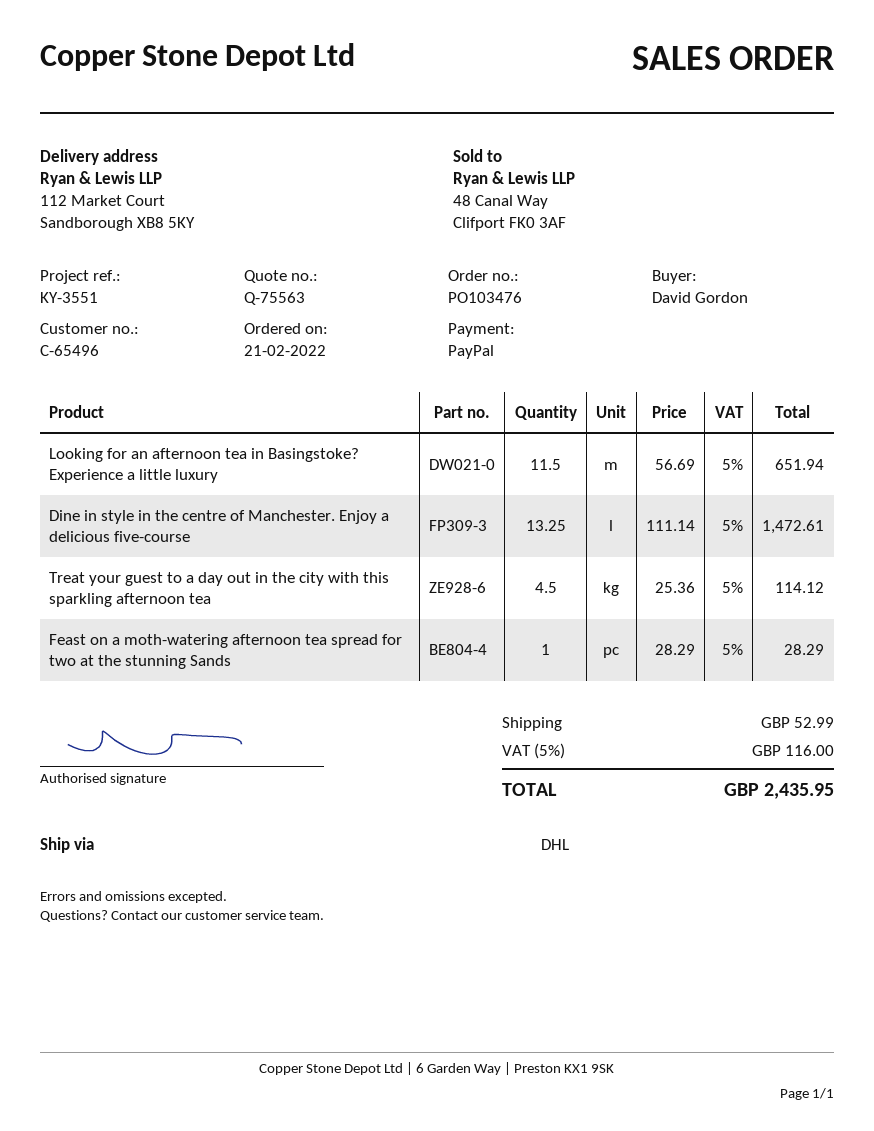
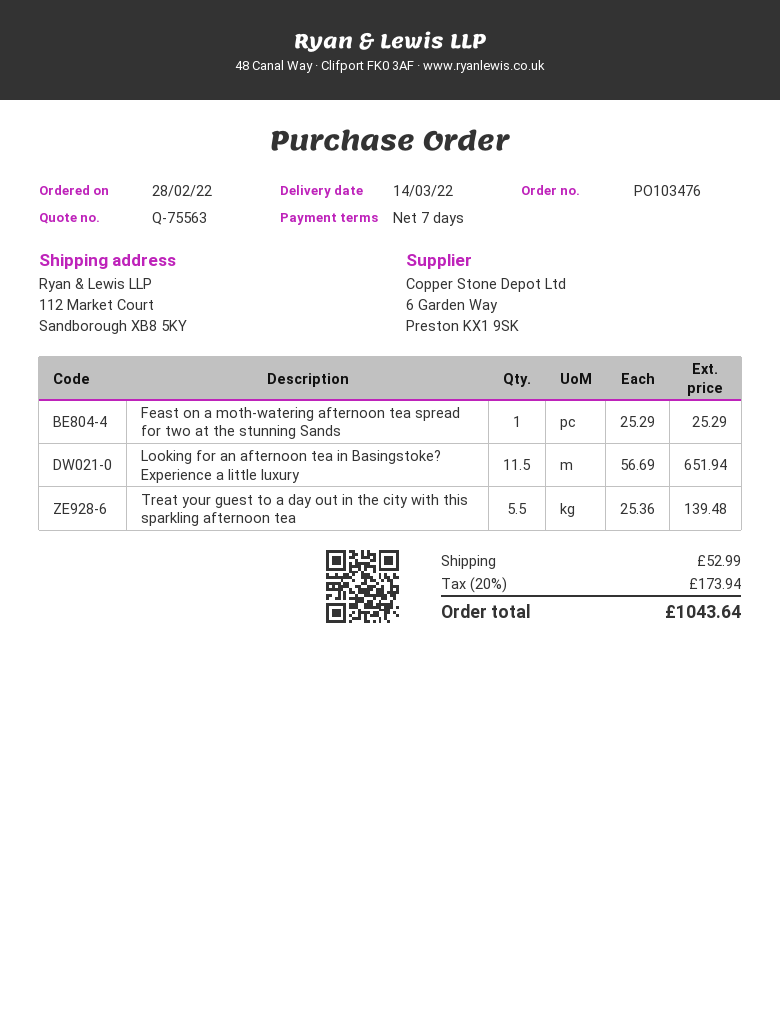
order date: 2022-02-21 -> 2022-02-28
Dine in style in the centre of Manchester. Enjoy a delicious five-course: 13.25 x 111.14 = 1472.61 -> none
Treat your guest to a day out in the city with this sparkling afternoon tea: 4.5 x 25.36 = 114.12 -> 5.5 x 25.36 = 139.48
Feast on a moth-watering afternoon tea spread for two at the stunning Sands: 1 x 28.29 = 28.29 -> 1 x 25.29 = 25.29
tax: 5% = 116.00 -> 20% = 173.94
total: 2435.95 -> 1043.64

